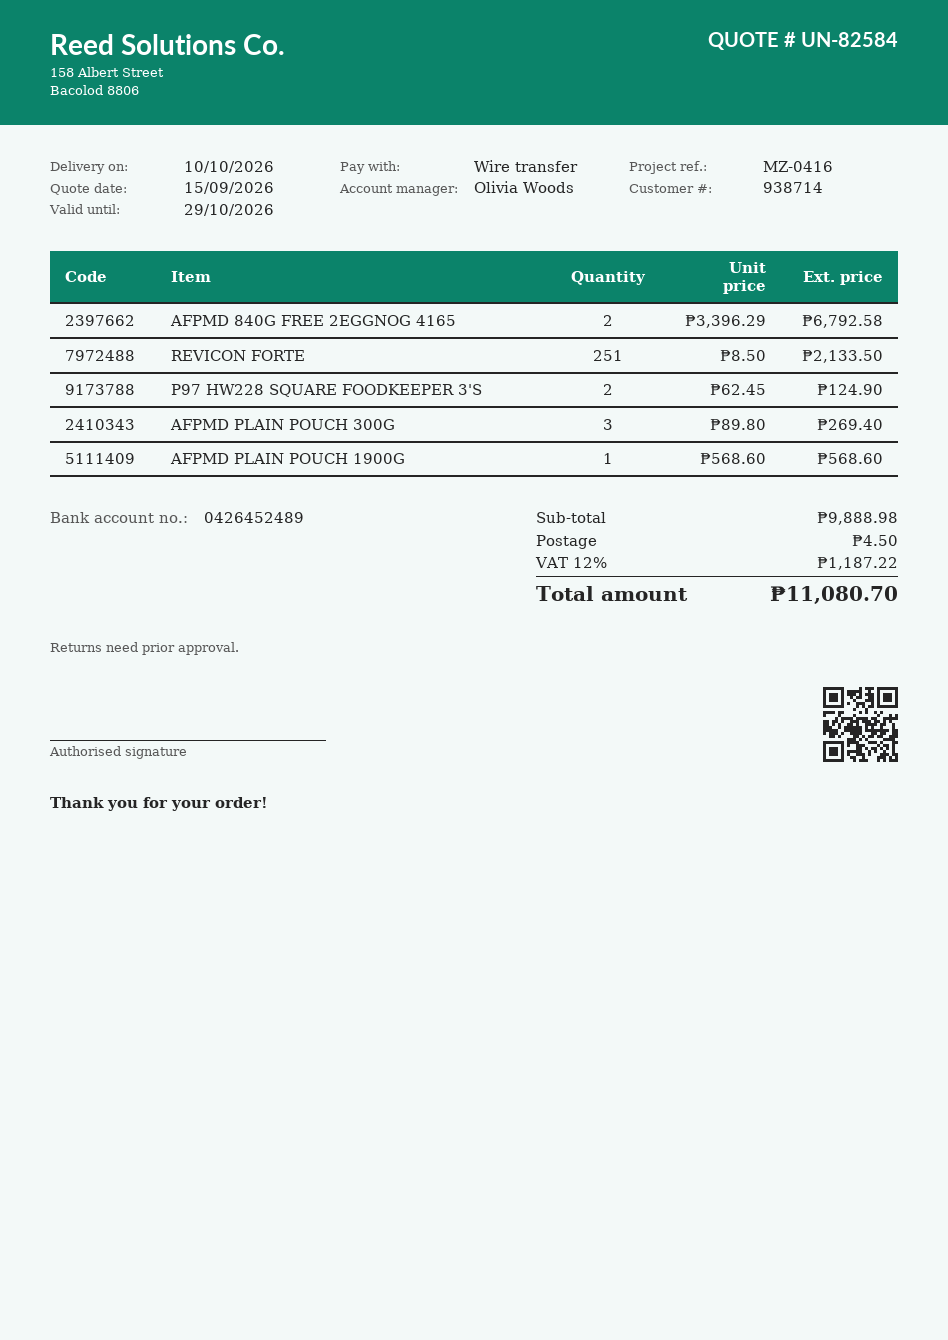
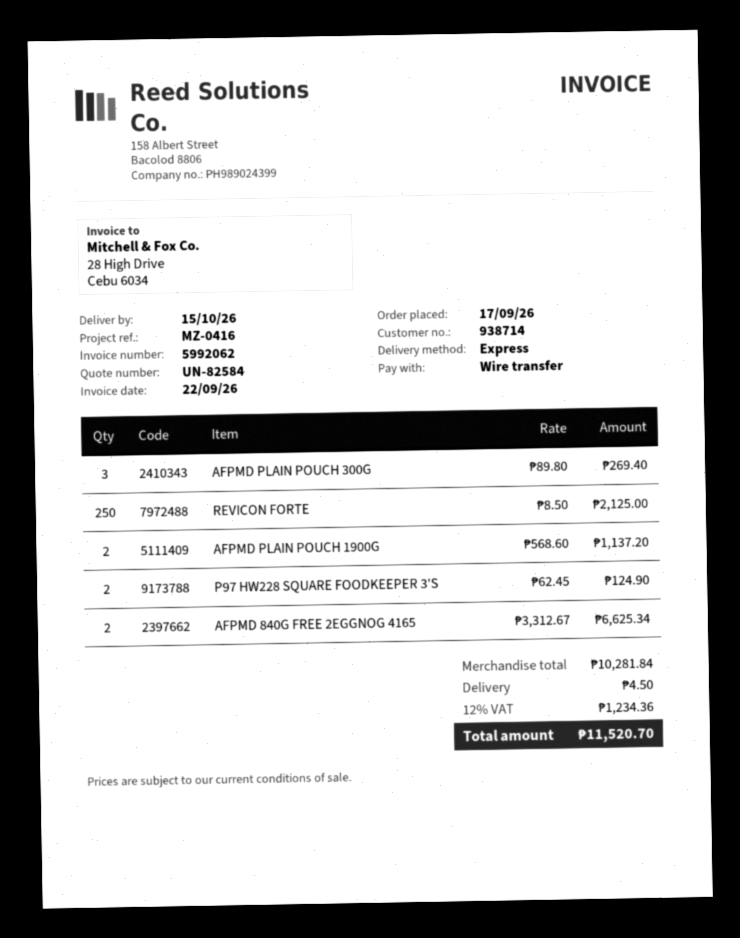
delivery date: 2026-10-10 -> 2026-10-15
AFPMD 840G FREE 2EGGNOG 4165: 2 x 3396.29 = 6792.58 -> 2 x 3312.67 = 6625.34
REVICON FORTE: 251 x 8.50 = 2133.50 -> 250 x 8.50 = 2125.00
AFPMD PLAIN POUCH 1900G: 1 x 568.60 = 568.60 -> 2 x 568.60 = 1137.20
subtotal: 9888.98 -> 10281.84
tax: 12% = 1187.22 -> 12% = 1234.36
total: 11080.70 -> 11520.70

